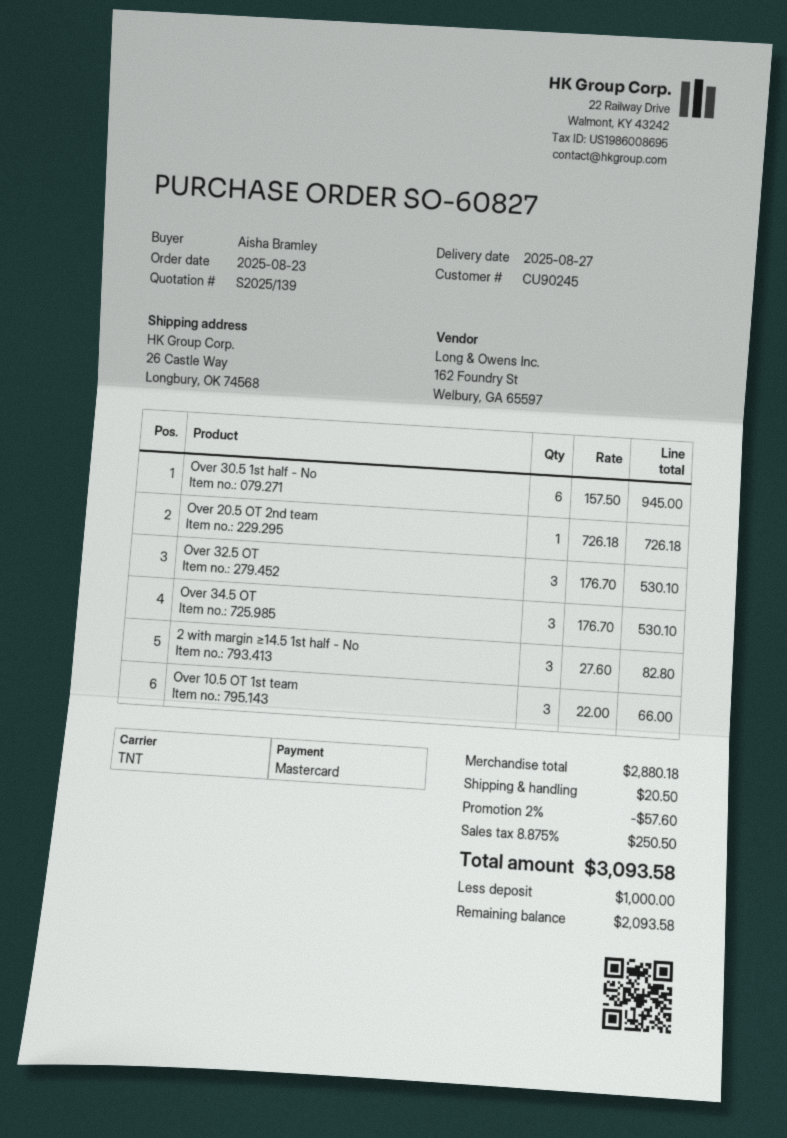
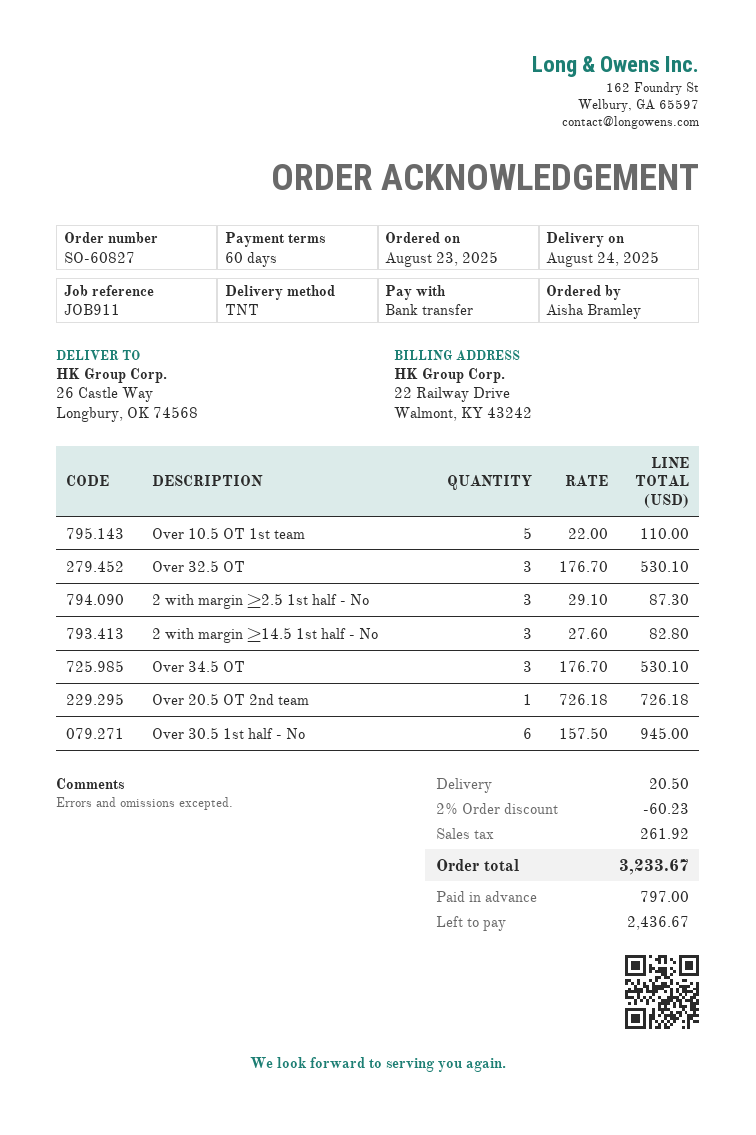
delivery date: 2025-08-27 -> 2025-08-24
payment method: Mastercard -> bank transfer
Over 10.5 OT 1st team: 3 x 22.00 = 66.00 -> 5 x 22.00 = 110.00
2 with margin ≥2.5 1st half - No: none -> 3 x 29.10 = 87.30
discount: 2% = 57.60 -> 2% = 60.23
tax: 250.50 -> 261.92
total: 3093.58 -> 3233.67
deposit: 1000.00 -> 797.00
balance: 2093.58 -> 2436.67

